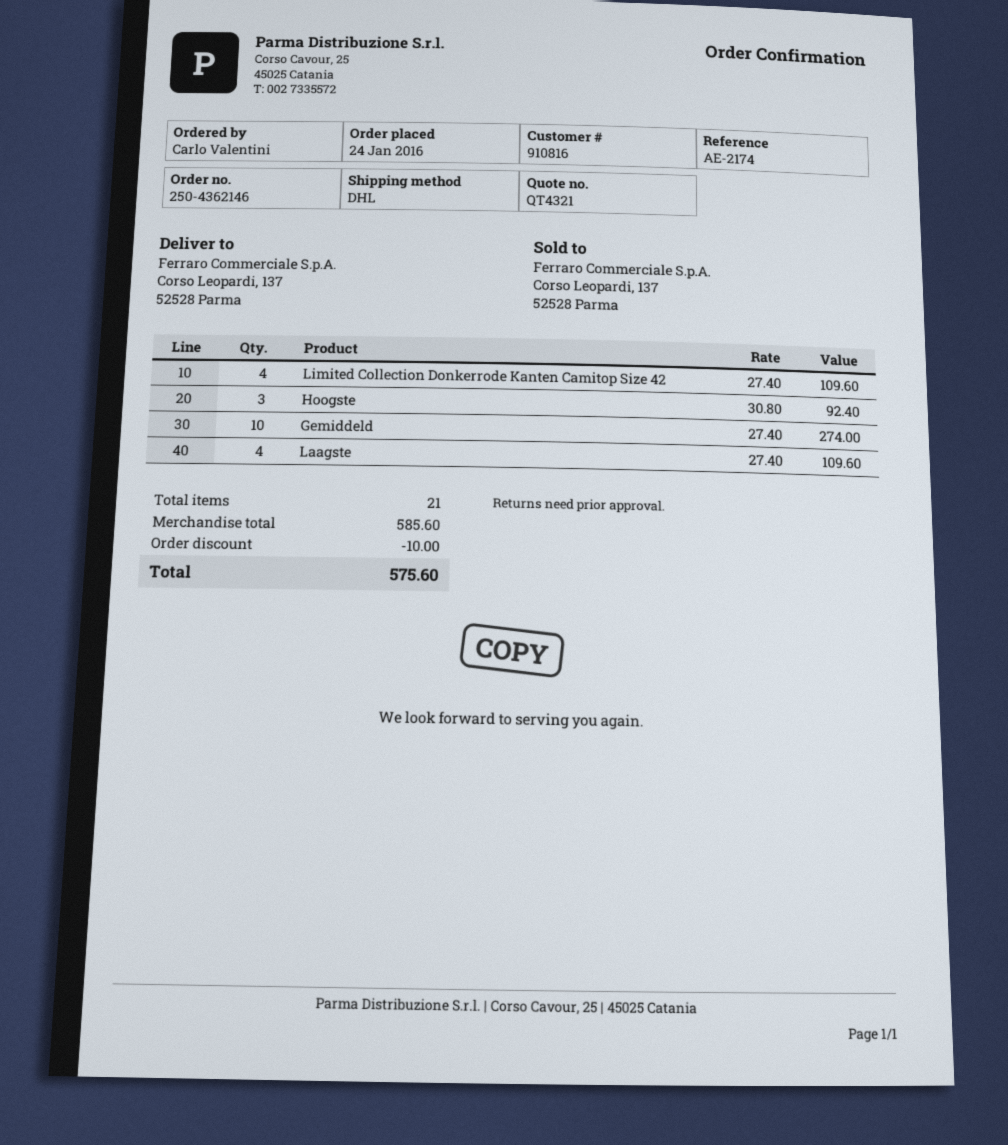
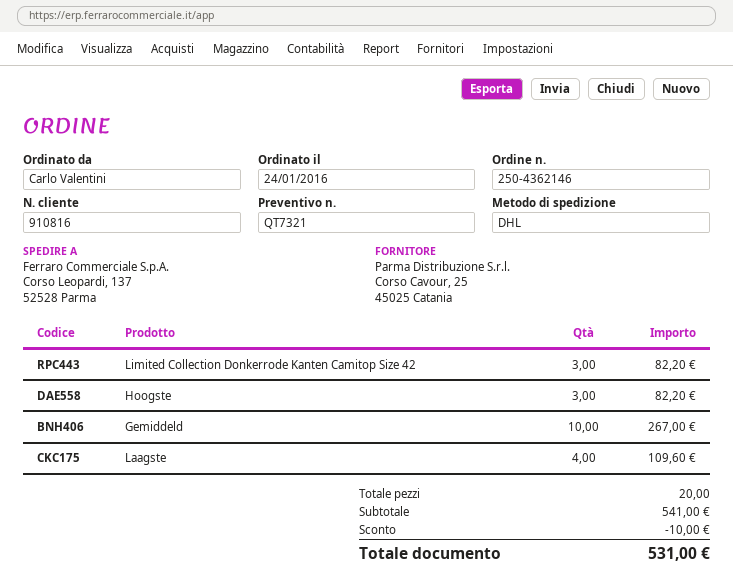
quote number: QT4321 -> QT7321
Limited Collection Donkerrode Kanten Camitop Size 42: 4 for 109.60 -> 3 for 82.20
Hoogste: 3 for 92.40 -> 3 for 82.20
Gemiddeld: 10 for 274.00 -> 10 for 267.00
total quantity: 21 -> 20
subtotal: 585.60 -> 541.00
total: 575.60 -> 531.00

